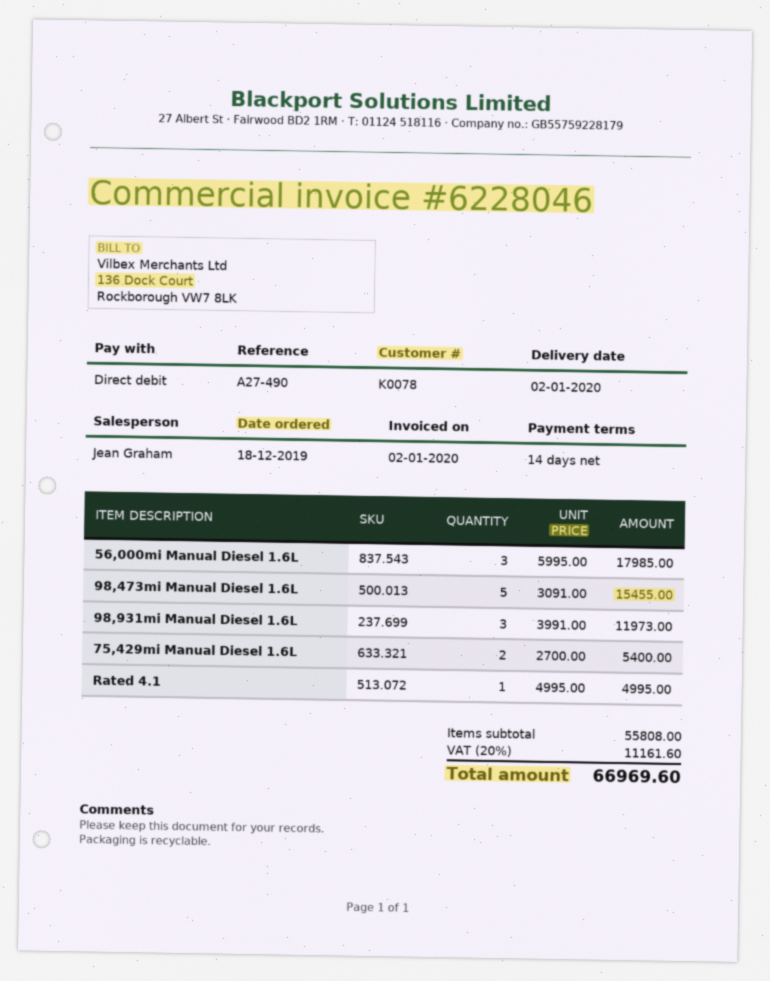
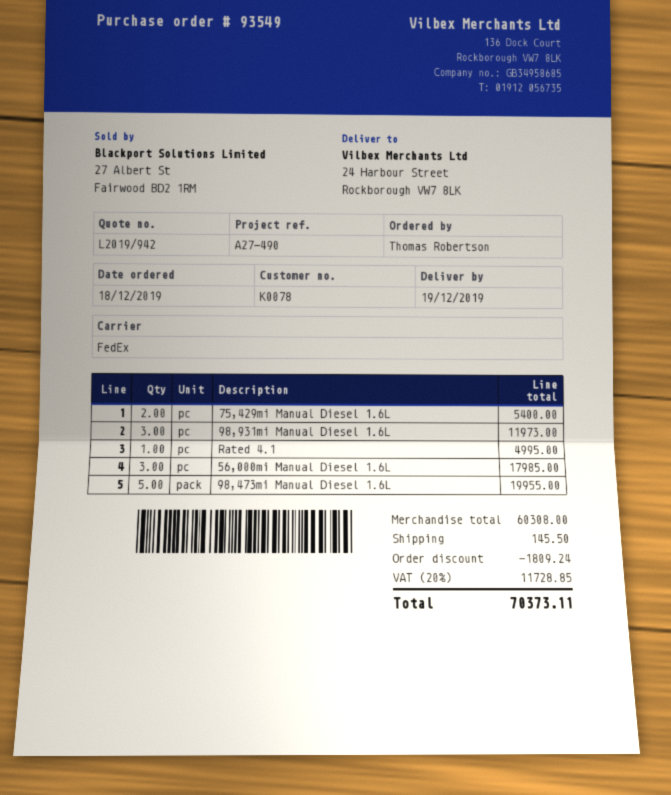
delivery date: 2020-01-02 -> 2019-12-19
98,473mi Manual Diesel 1.6L: 5 for 15455.00 -> 5 for 19955.00
subtotal: 55808.00 -> 60308.00
discount: none -> 1809.24
shipping: none -> 145.50
tax: 20% = 11161.60 -> 20% = 11728.85
total: 66969.60 -> 70373.11

